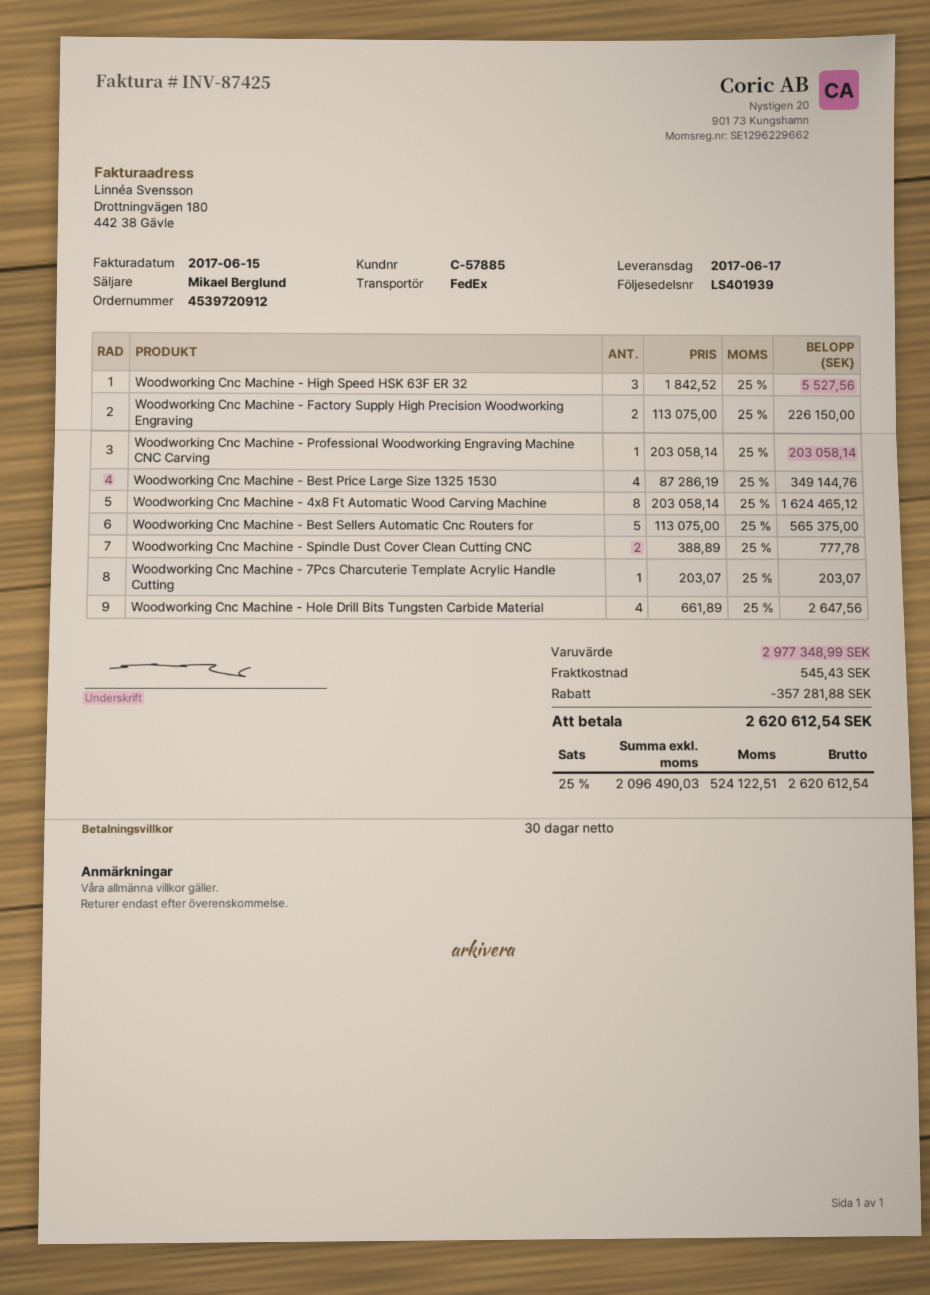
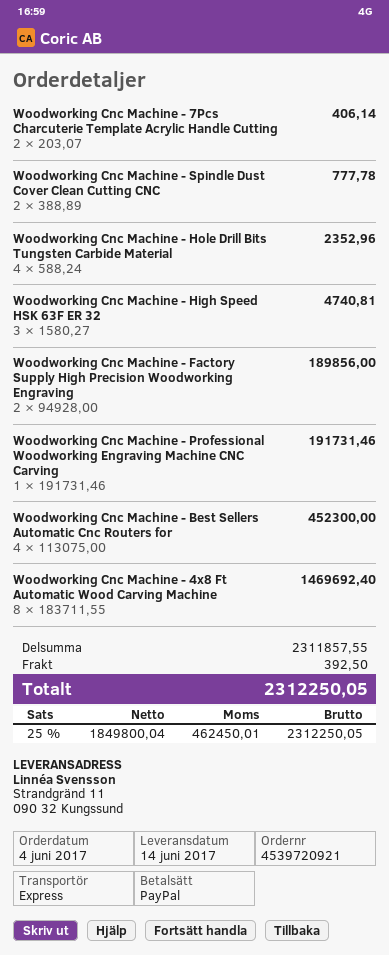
order number: 4539720912 -> 4539720921
delivery date: 2017-06-17 -> 2017-06-14
shipping method: FedEx -> express
Woodworking Cnc Machine - High Speed HSK 63F ER 32: 3 x 1842.52 = 5527.56 -> 3 x 1580.27 = 4740.81
Woodworking Cnc Machine - Factory Supply High Precision Woodworking Engraving: 2 x 113075.00 = 226150.00 -> 2 x 94928.00 = 189856.00
Woodworking Cnc Machine - Professional Woodworking Engraving Machine CNC Carving: 1 x 203058.14 = 203058.14 -> 1 x 191731.46 = 191731.46
Woodworking Cnc Machine - Best Price Large Size 1325 1530: 4 x 87286.19 = 349144.76 -> none
Woodworking Cnc Machine - 4x8 Ft Automatic Wood Carving Machine: 8 x 203058.14 = 1624465.12 -> 8 x 183711.55 = 1469692.40
Woodworking Cnc Machine - Best Sellers Automatic Cnc Routers for: 5 x 113075.00 = 565375.00 -> 4 x 113075.00 = 452300.00
Woodworking Cnc Machine - 7Pcs Charcuterie Template Acrylic Handle Cutting: 1 x 203.07 = 203.07 -> 2 x 203.07 = 406.14
Woodworking Cnc Machine - Hole Drill Bits Tungsten Carbide Material: 4 x 661.89 = 2647.56 -> 4 x 588.24 = 2352.96
subtotal: 2977348.99 -> 2311857.55
discount: 357281.88 -> none
shipping: 545.43 -> 392.50
net: 2096490.03 -> 1849800.04
tax: 25% = 524122.51 -> 25% = 462450.01
total: 2620612.54 -> 2312250.05

